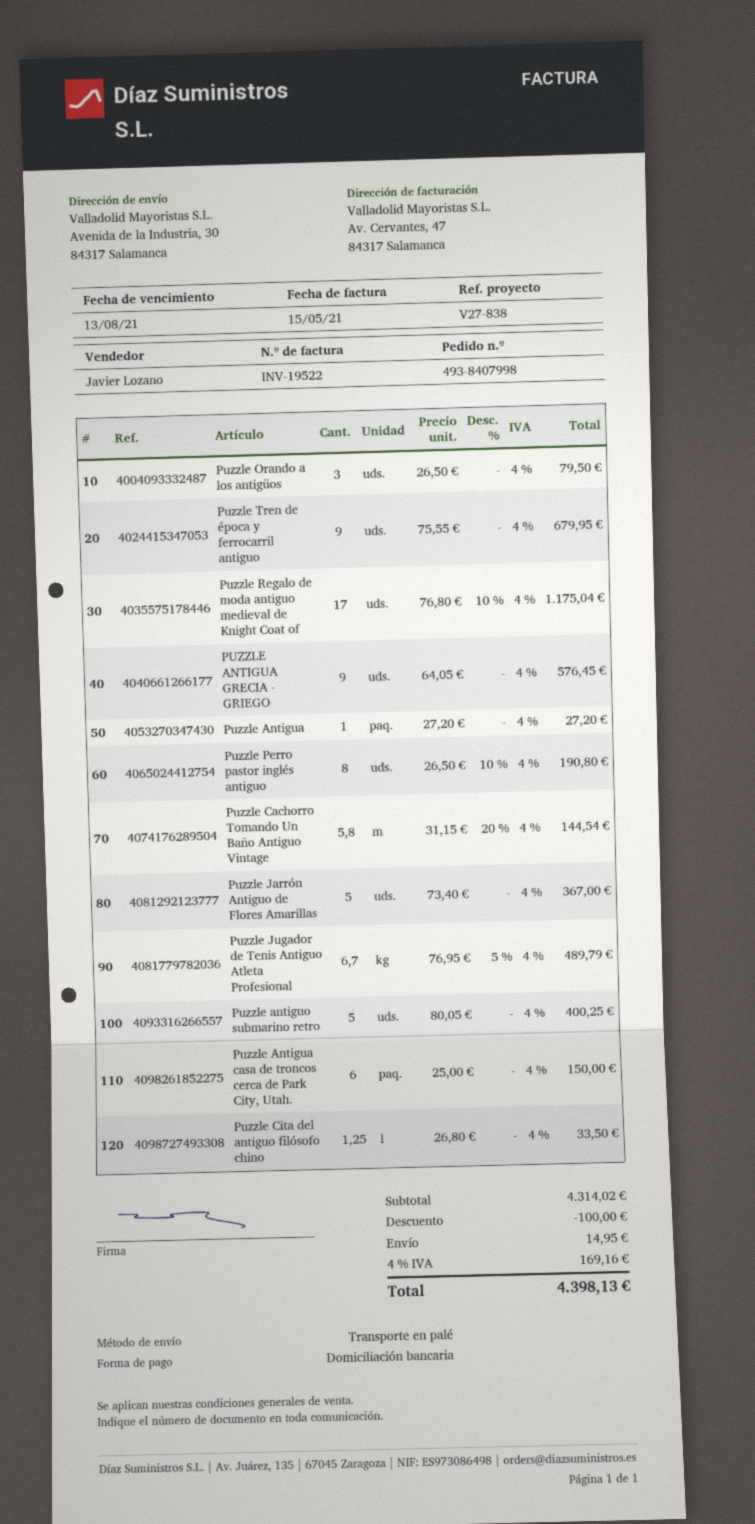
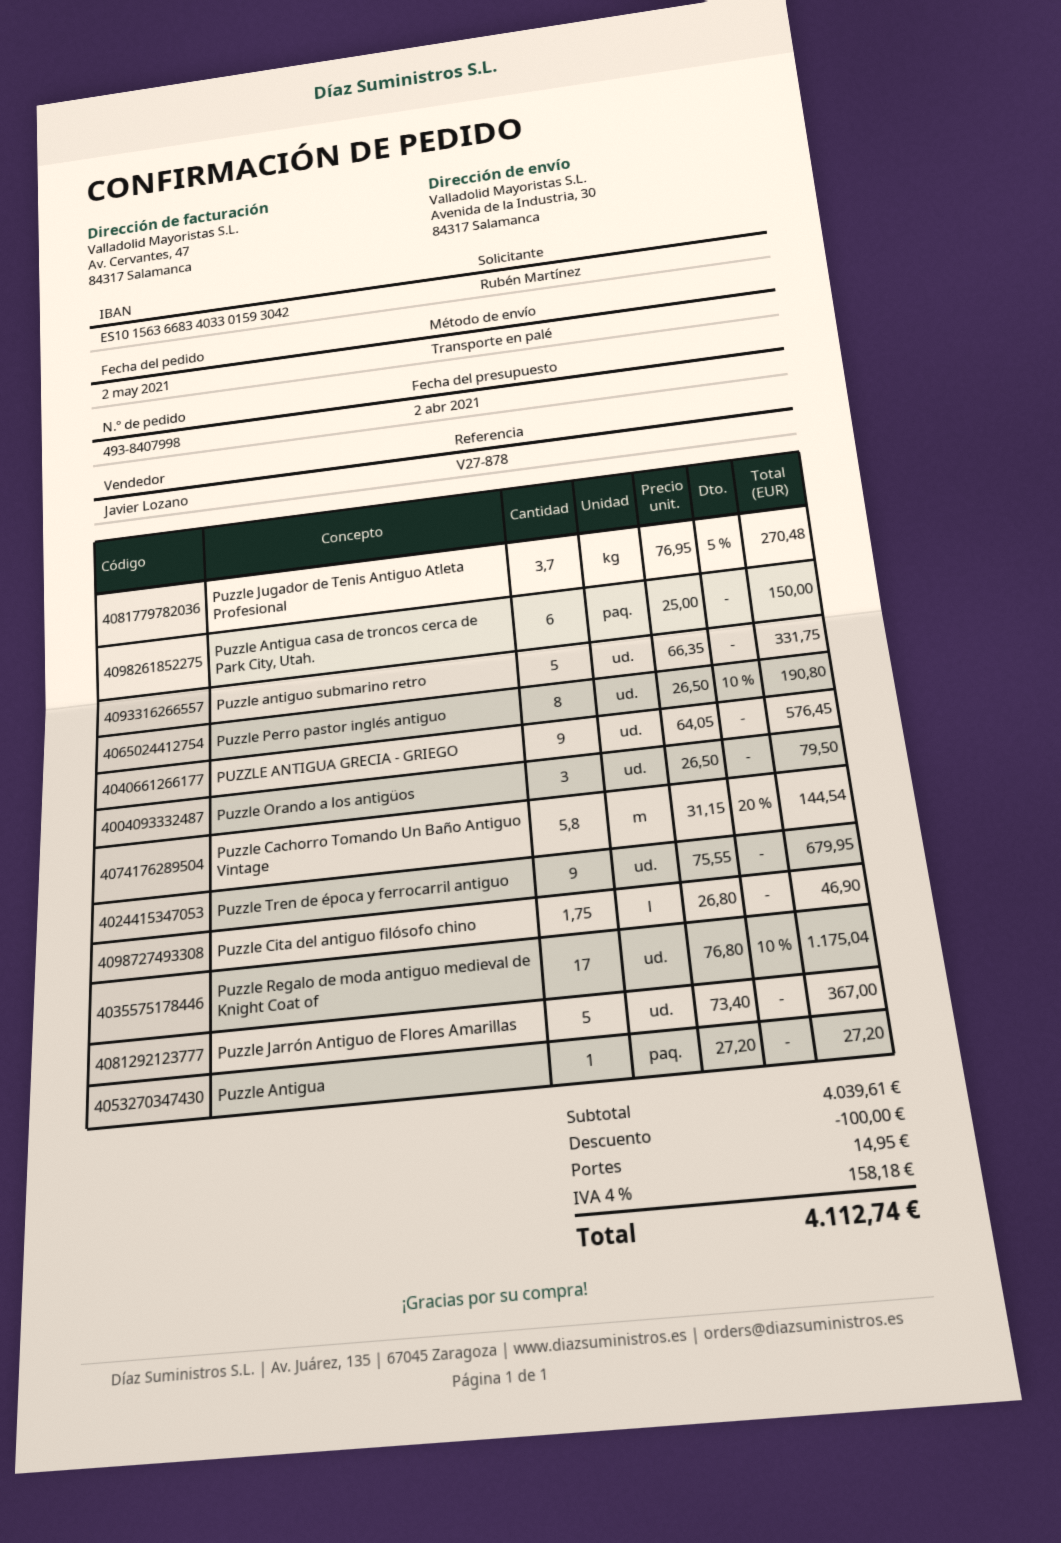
reference: V27-838 -> V27-878
Puzzle Jugador de Tenis Antiguo Atleta Profesional: 6.7 x 76.95 - 5% = 489.79 -> 3.7 x 76.95 - 5% = 270.48
Puzzle antiguo submarino retro: 5 x 80.05 = 400.25 -> 5 x 66.35 = 331.75
Puzzle Cita del antiguo filósofo chino: 1.25 x 26.80 = 33.50 -> 1.75 x 26.80 = 46.90
subtotal: 4314.02 -> 4039.61
tax: 4% = 169.16 -> 4% = 158.18
total: 4398.13 -> 4112.74

